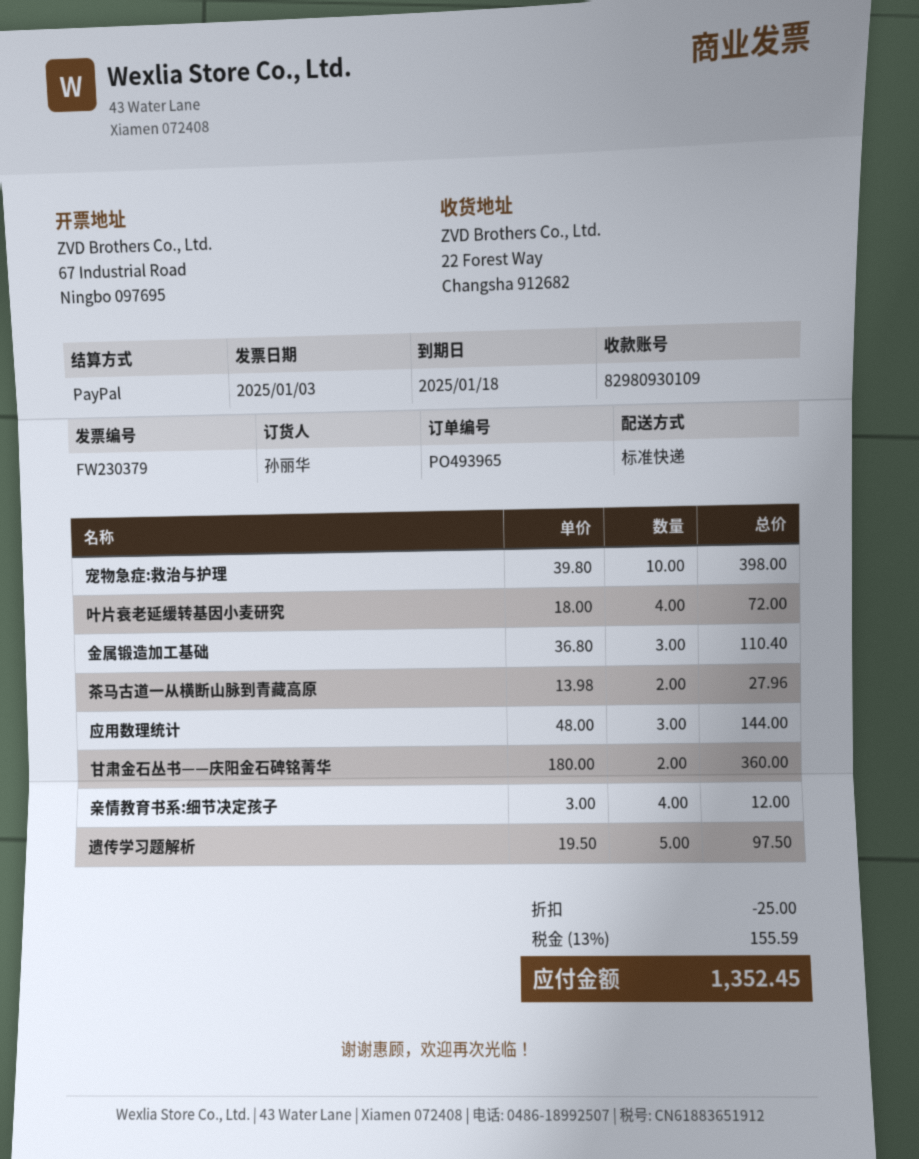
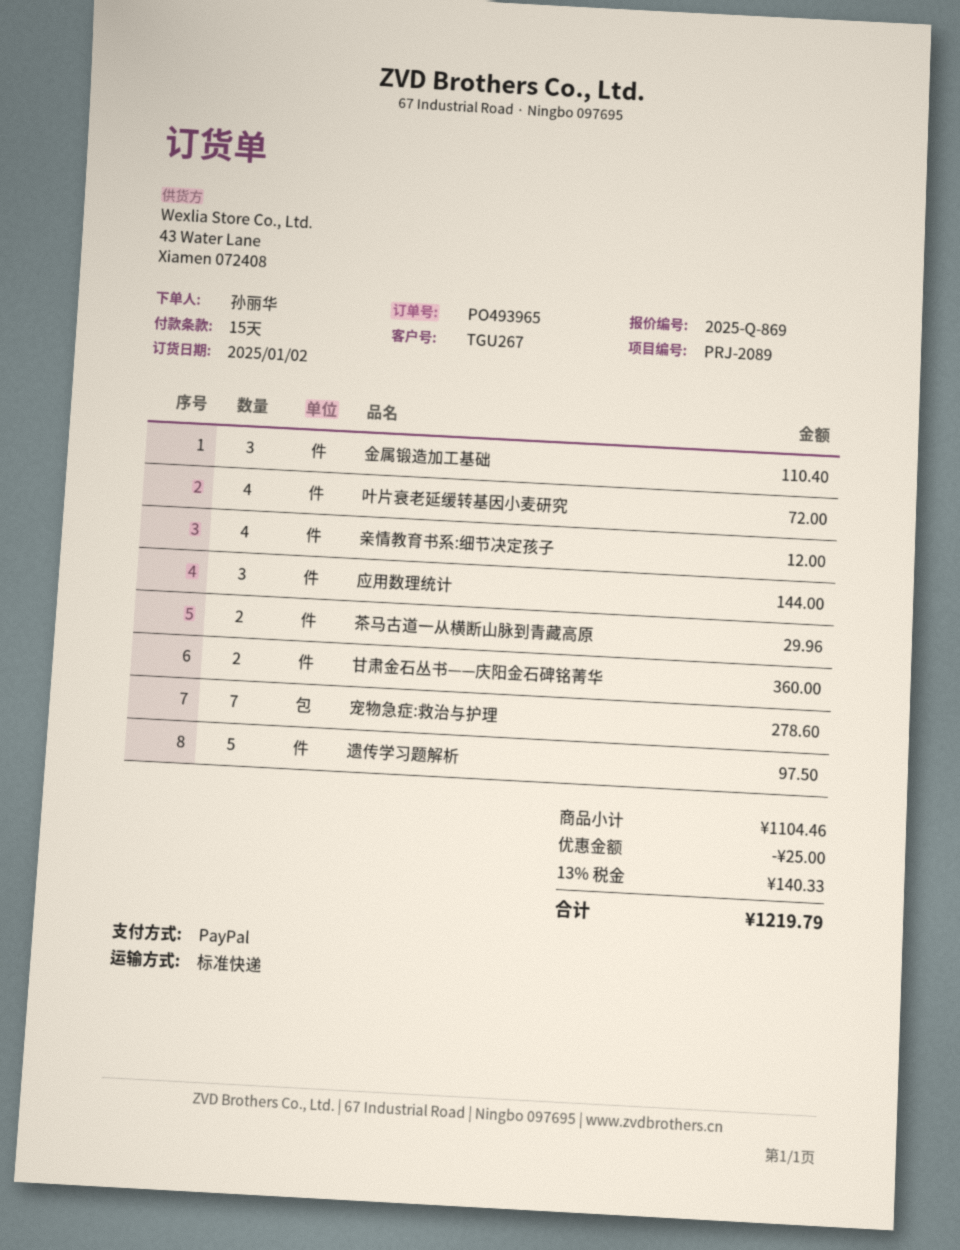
宠物急症:救治与护理: 10 for 398.00 -> 7 for 278.60
茶马古道一从横断山脉到青藏高原: 2 for 27.96 -> 2 for 29.96
tax: 13% = 155.59 -> 13% = 140.33
total: 1352.45 -> 1219.79

